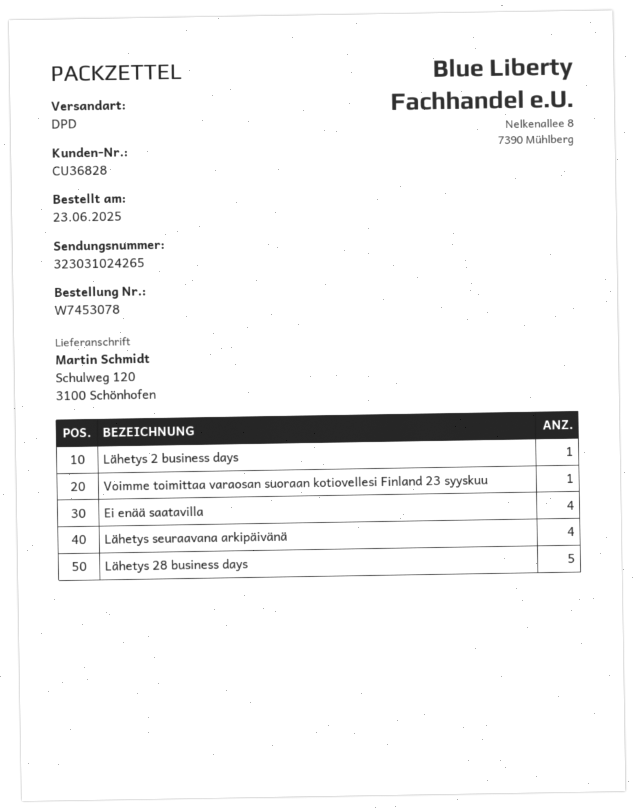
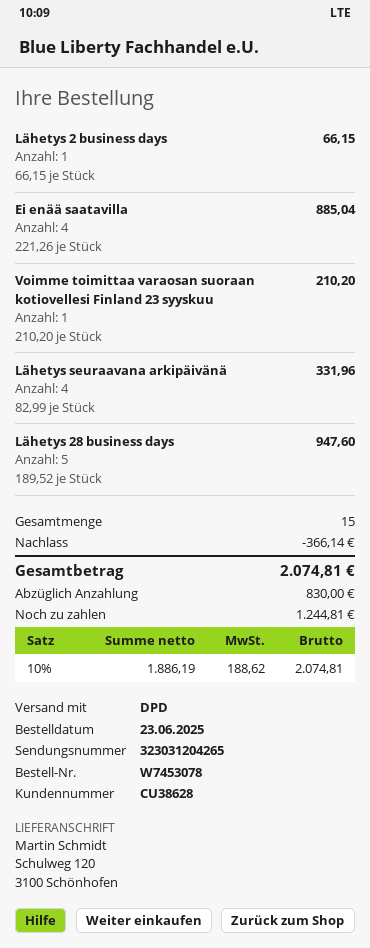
customer number: CU36828 -> CU38628
tracking number: 323031024265 -> 323031204265

